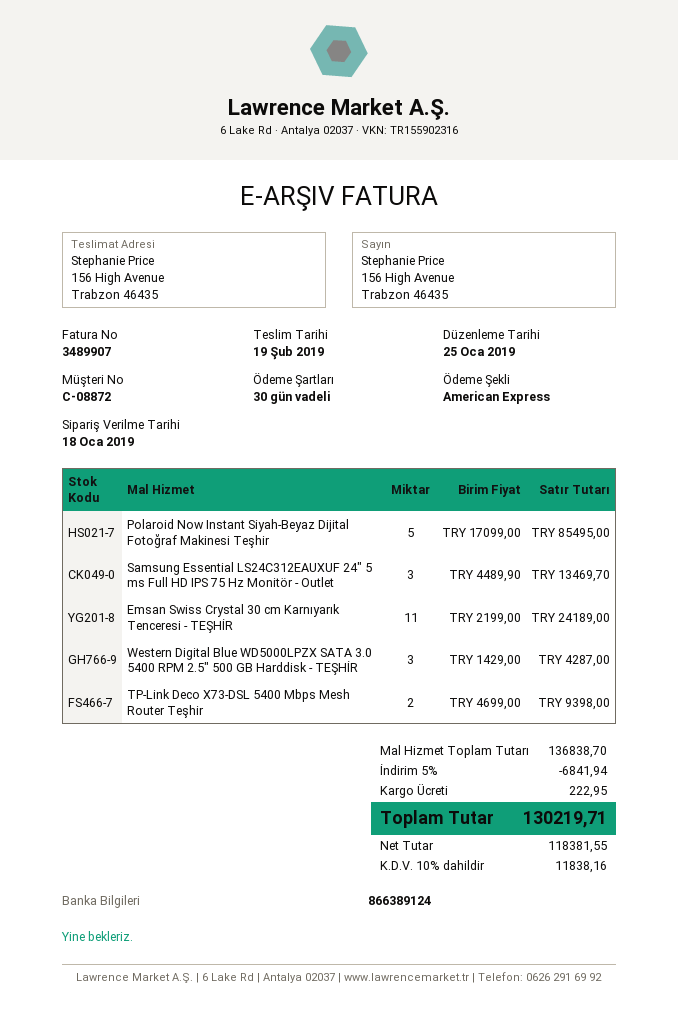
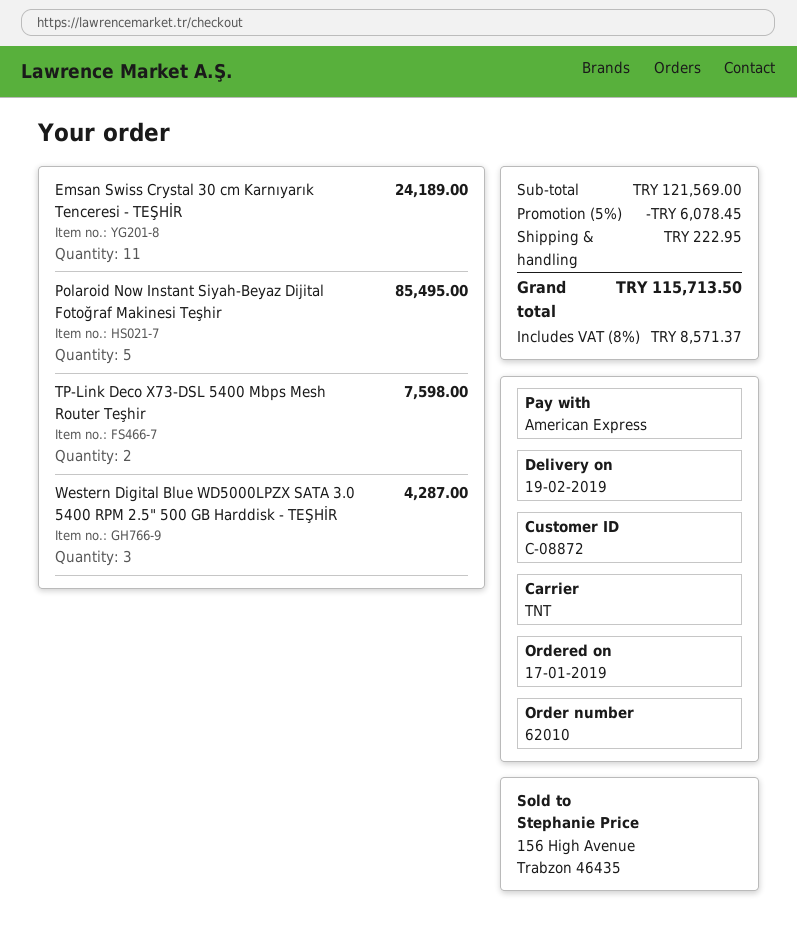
order date: 2019-01-18 -> 2019-01-17
Samsung Essential LS24C312EAUXUF 24" 5 ms Full HD IPS 75 Hz Monitör - Outlet: 3 for 13469.70 -> none
TP-Link Deco X73-DSL 5400 Mbps Mesh Router Teşhir: 2 for 9398.00 -> 2 for 7598.00
subtotal: 136838.70 -> 121569.00
discount: 5% = 6841.94 -> 5% = 6078.45
tax: 10% = 11838.16 -> 8% = 8571.37
total: 130219.71 -> 115713.50

